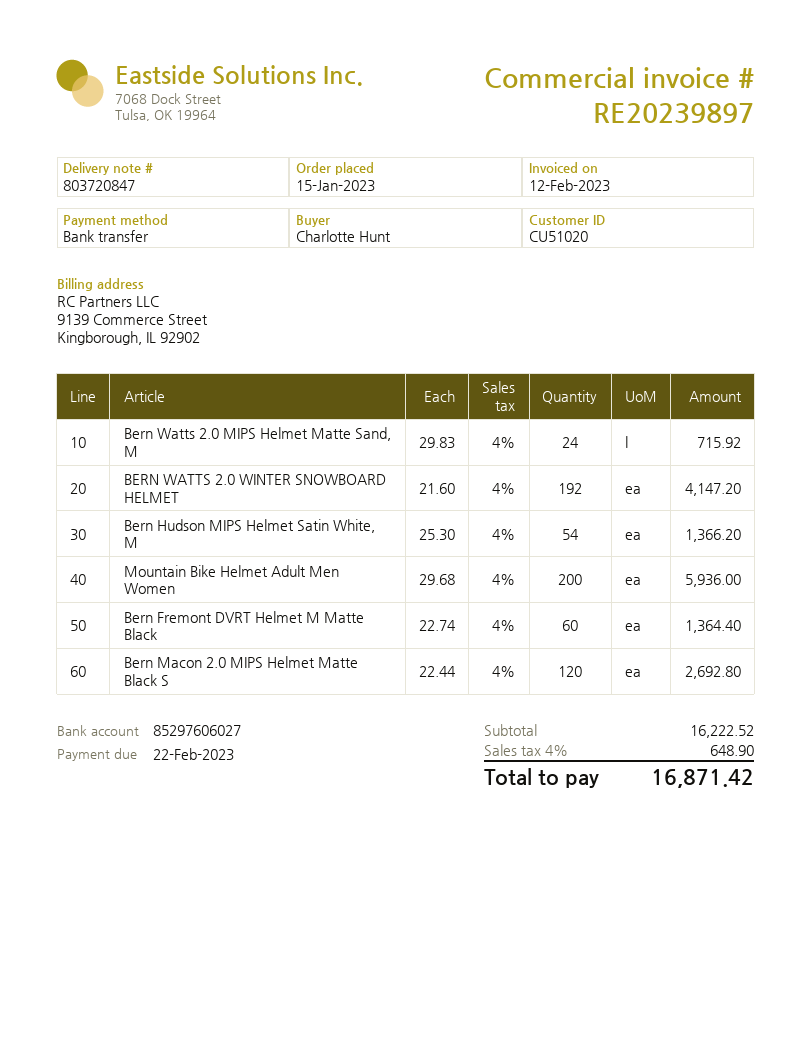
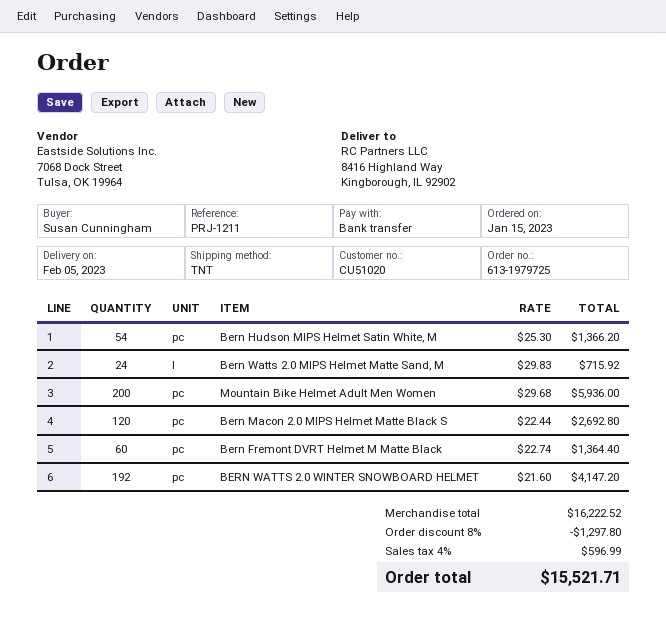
ordered by: Charlotte Hunt -> Susan Cunningham
discount: none -> 8% = 1297.80
tax: 4% = 648.90 -> 4% = 596.99
total: 16871.42 -> 15521.71

